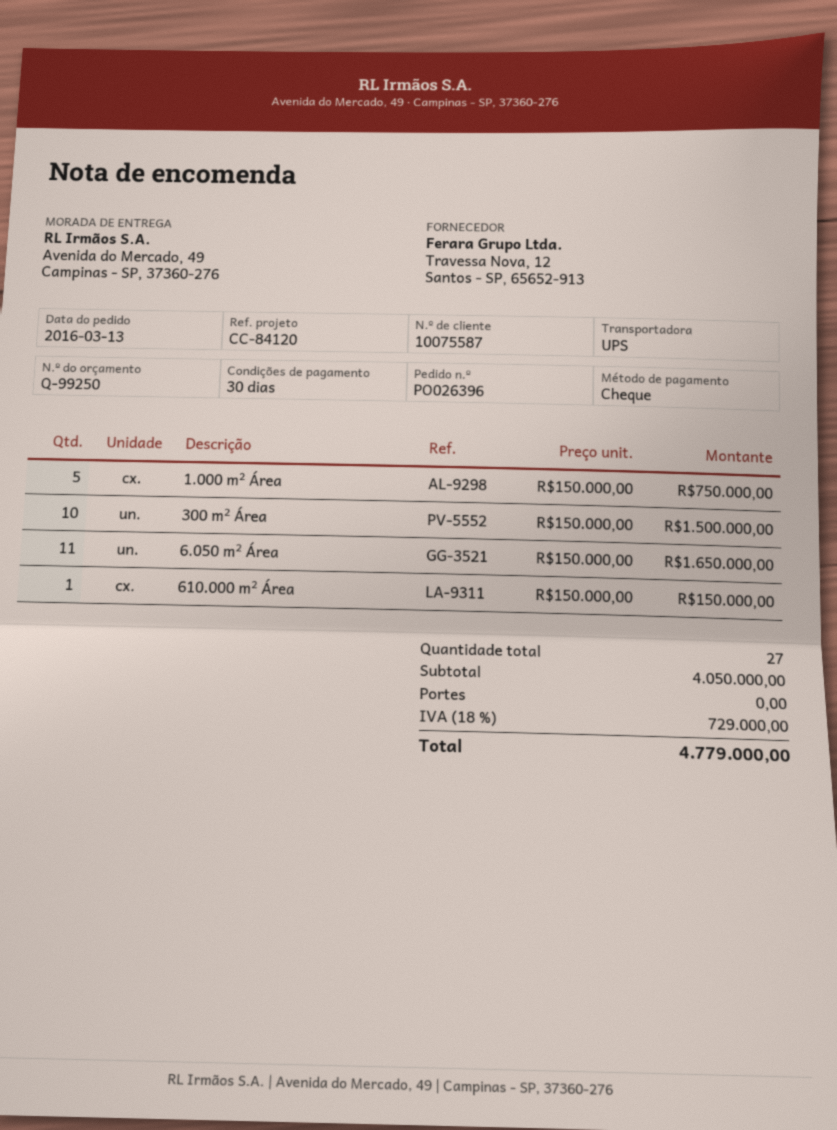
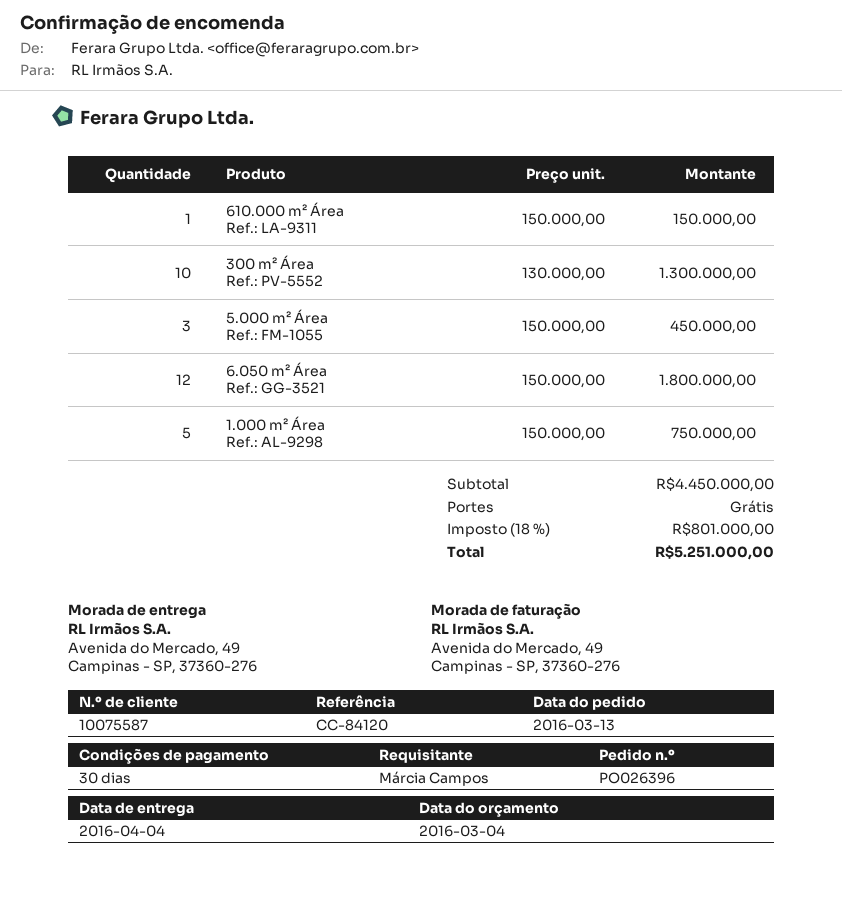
300 m² Área: 10 x 150000.00 = 1500000.00 -> 10 x 130000.00 = 1300000.00
6.050 m² Área: 11 x 150000.00 = 1650000.00 -> 12 x 150000.00 = 1800000.00
5.000 m² Área: none -> 3 x 150000.00 = 450000.00
subtotal: 4050000.00 -> 4450000.00
tax: 18% = 729000.00 -> 18% = 801000.00
total: 4779000.00 -> 5251000.00

